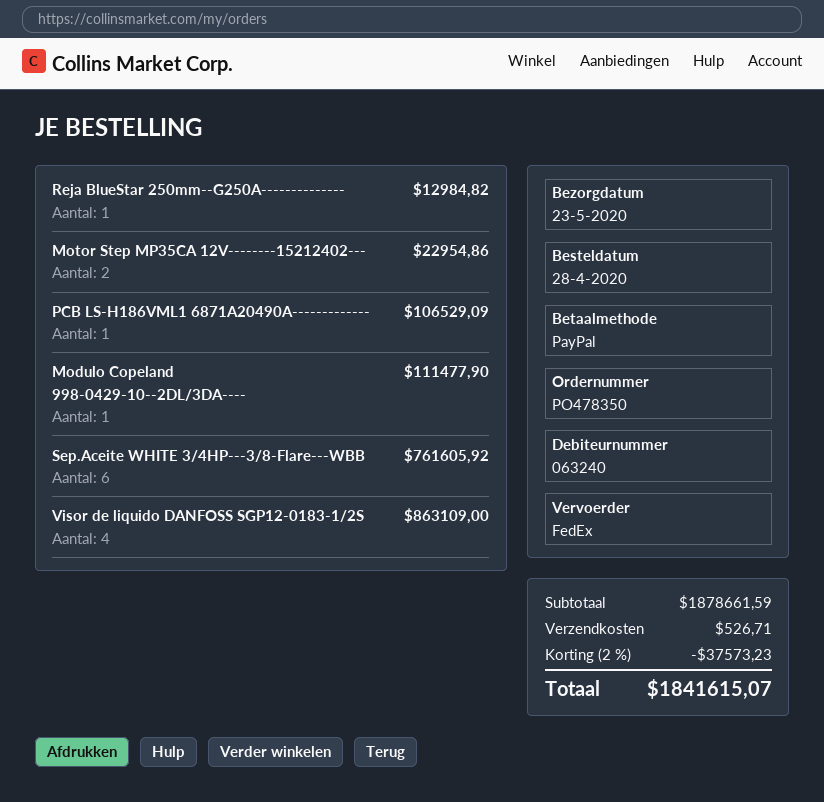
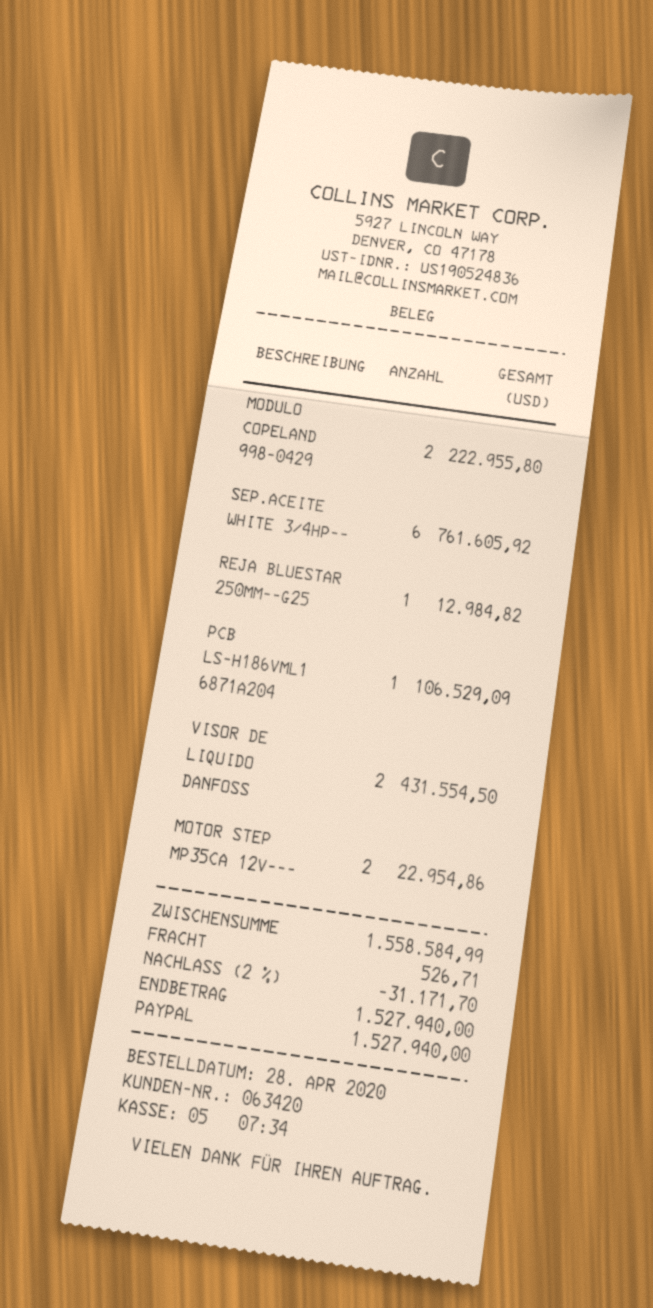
customer number: 063240 -> 063420
Modulo Copeland 998-0429-10--2DL/3DA----: 1 for 111477.90 -> 2 for 222955.80
Visor de liquido DANFOSS SGP12-0183-1/2S: 4 for 863109.00 -> 2 for 431554.50
subtotal: 1878661.59 -> 1558584.99
discount: 2% = 37573.23 -> 2% = 31171.70
total: 1841615.07 -> 1527940.00

